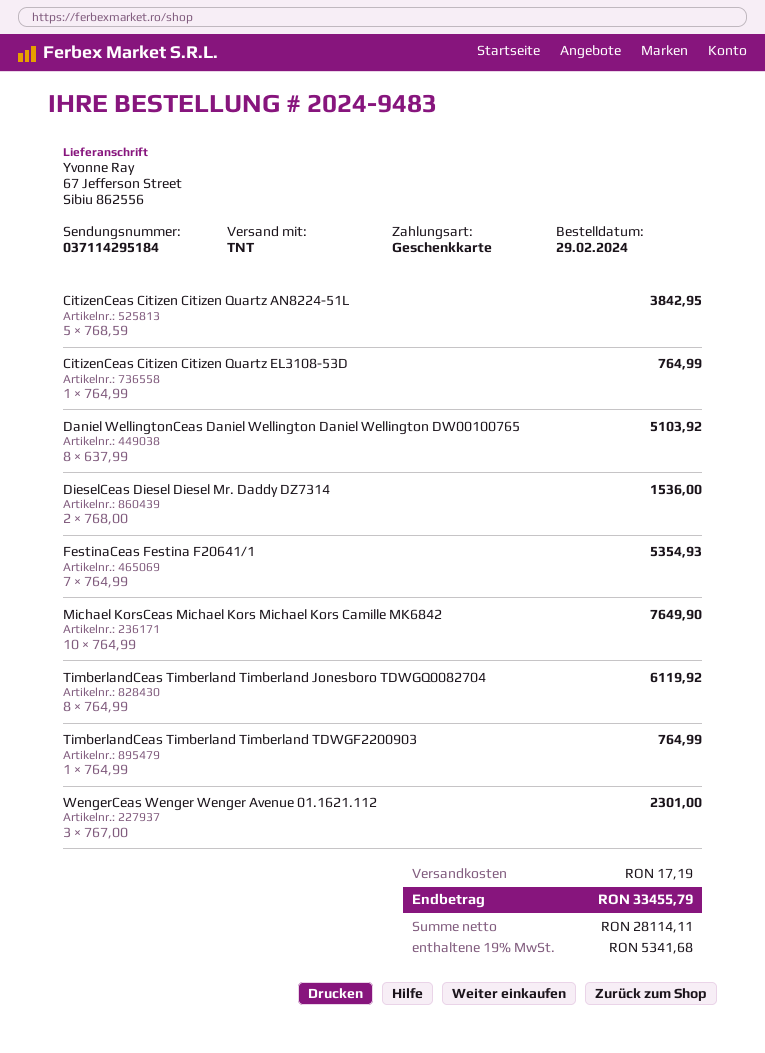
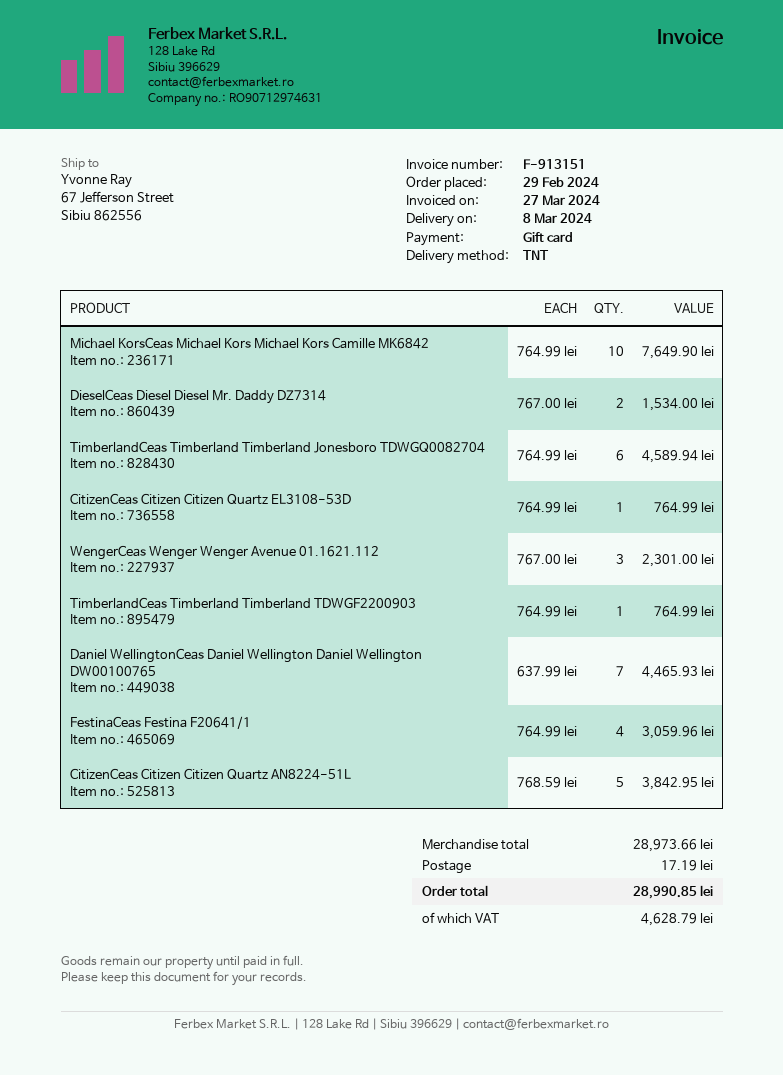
Daniel WellingtonCeas Daniel Wellington Daniel Wellington DW00100765: 8 x 637.99 = 5103.92 -> 7 x 637.99 = 4465.93
DieselCeas Diesel Diesel Mr. Daddy DZ7314: 2 x 768.00 = 1536.00 -> 2 x 767.00 = 1534.00
FestinaCeas Festina F20641/1: 7 x 764.99 = 5354.93 -> 4 x 764.99 = 3059.96
TimberlandCeas Timberland Timberland Jonesboro TDWGQ0082704: 8 x 764.99 = 6119.92 -> 6 x 764.99 = 4589.94
tax: 5341.68 -> 4628.79
total: 33455.79 -> 28990.85

